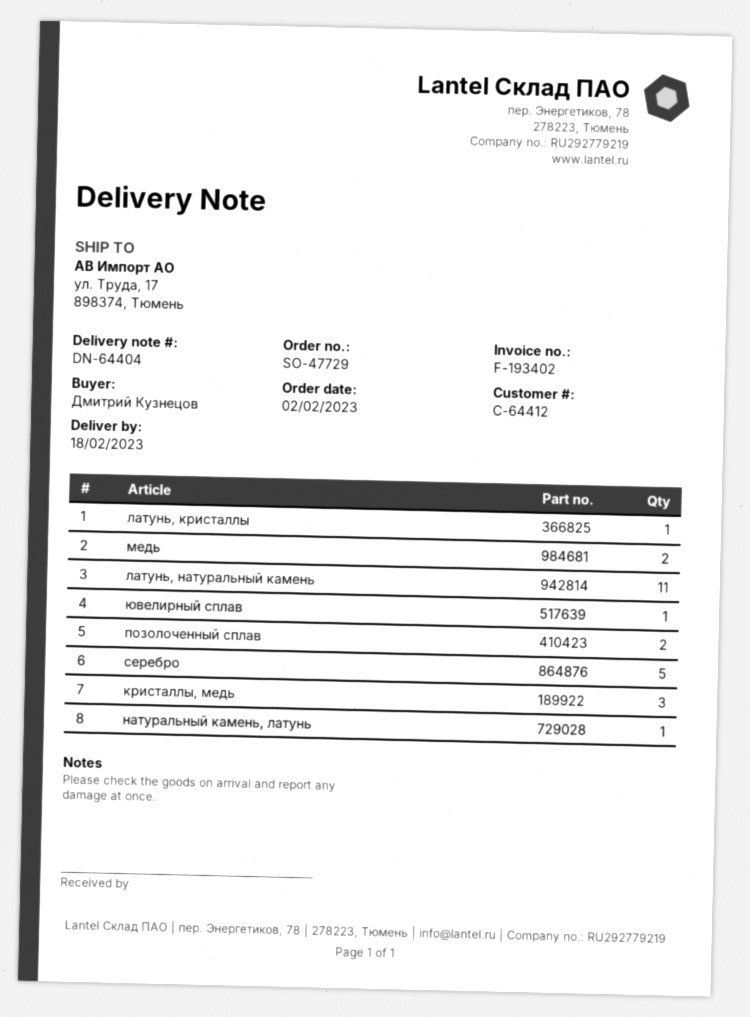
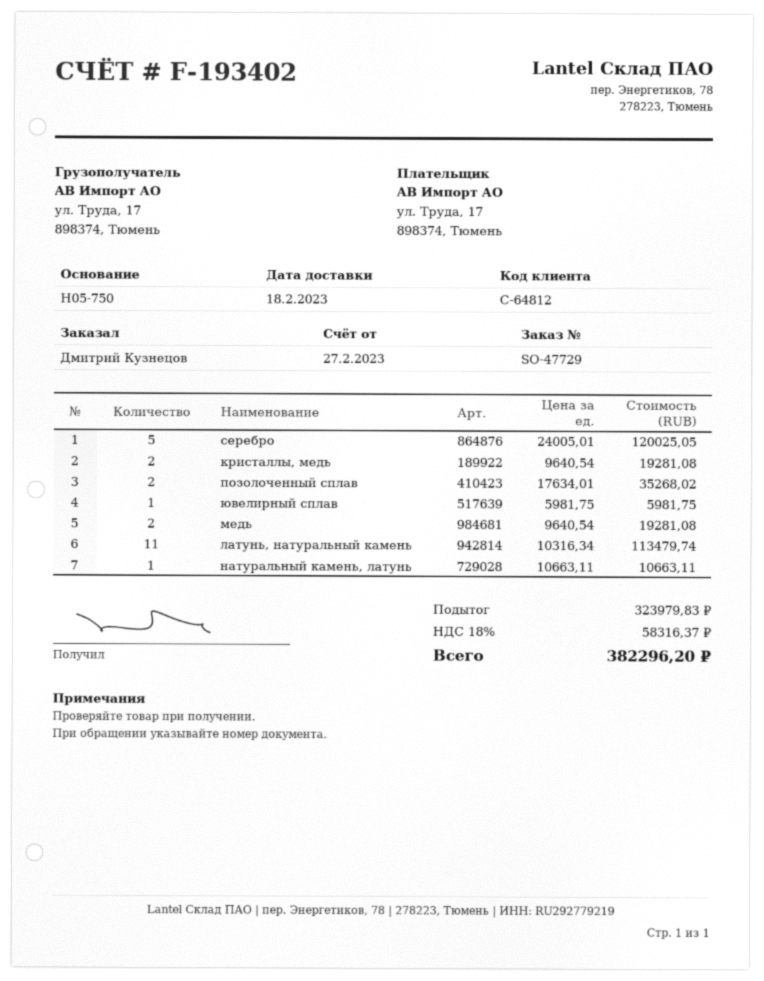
customer number: C-64412 -> C-64812
латунь, кристаллы: 1 -> none
кристаллы, медь: 3 -> 2

